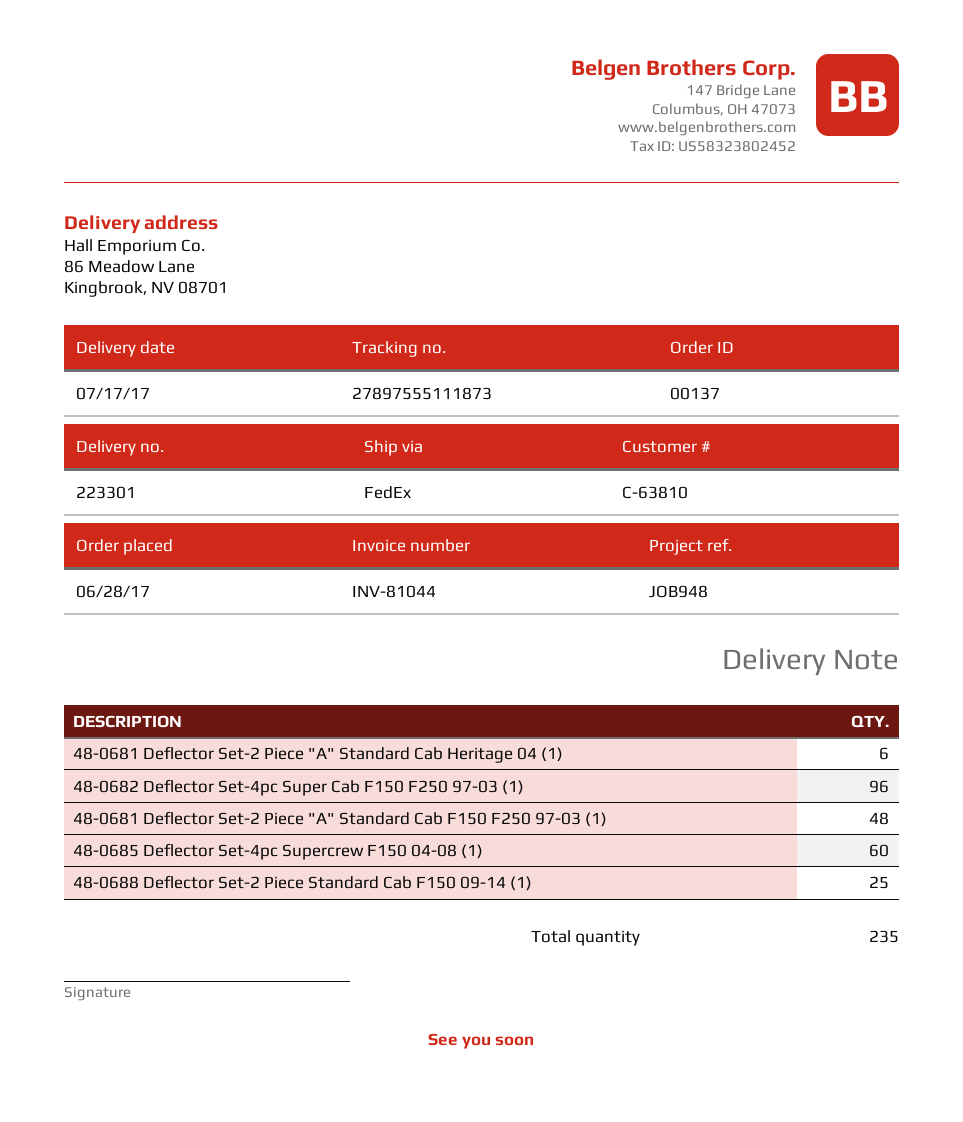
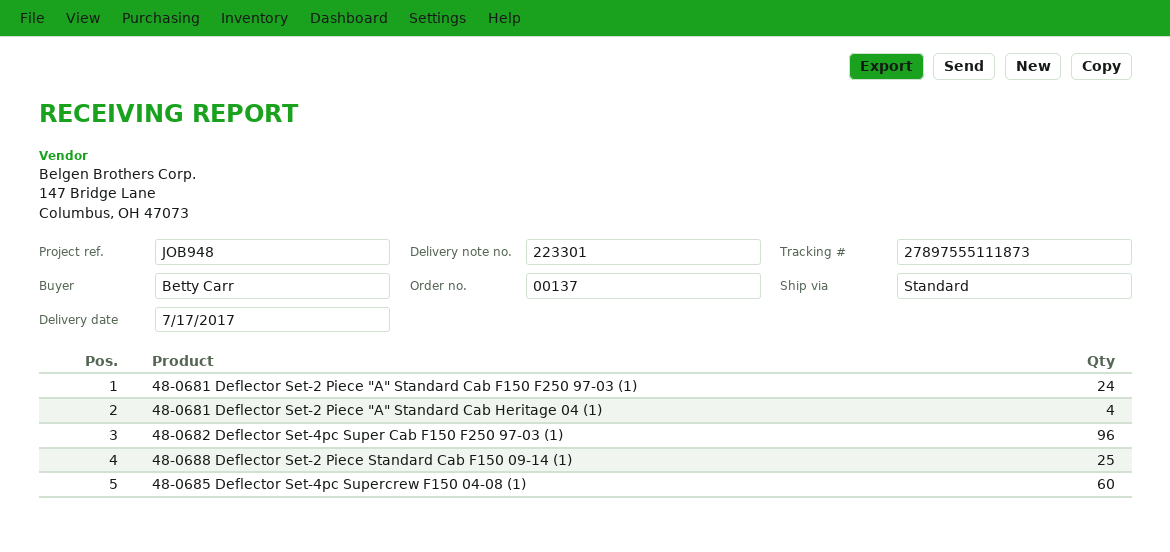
shipping method: FedEx -> standard
48-0681 Deflector Set-2 Piece "A" Standard Cab Heritage 04 (1): 6 -> 4
48-0681 Deflector Set-2 Piece "A" Standard Cab F150 F250 97-03 (1): 48 -> 24

